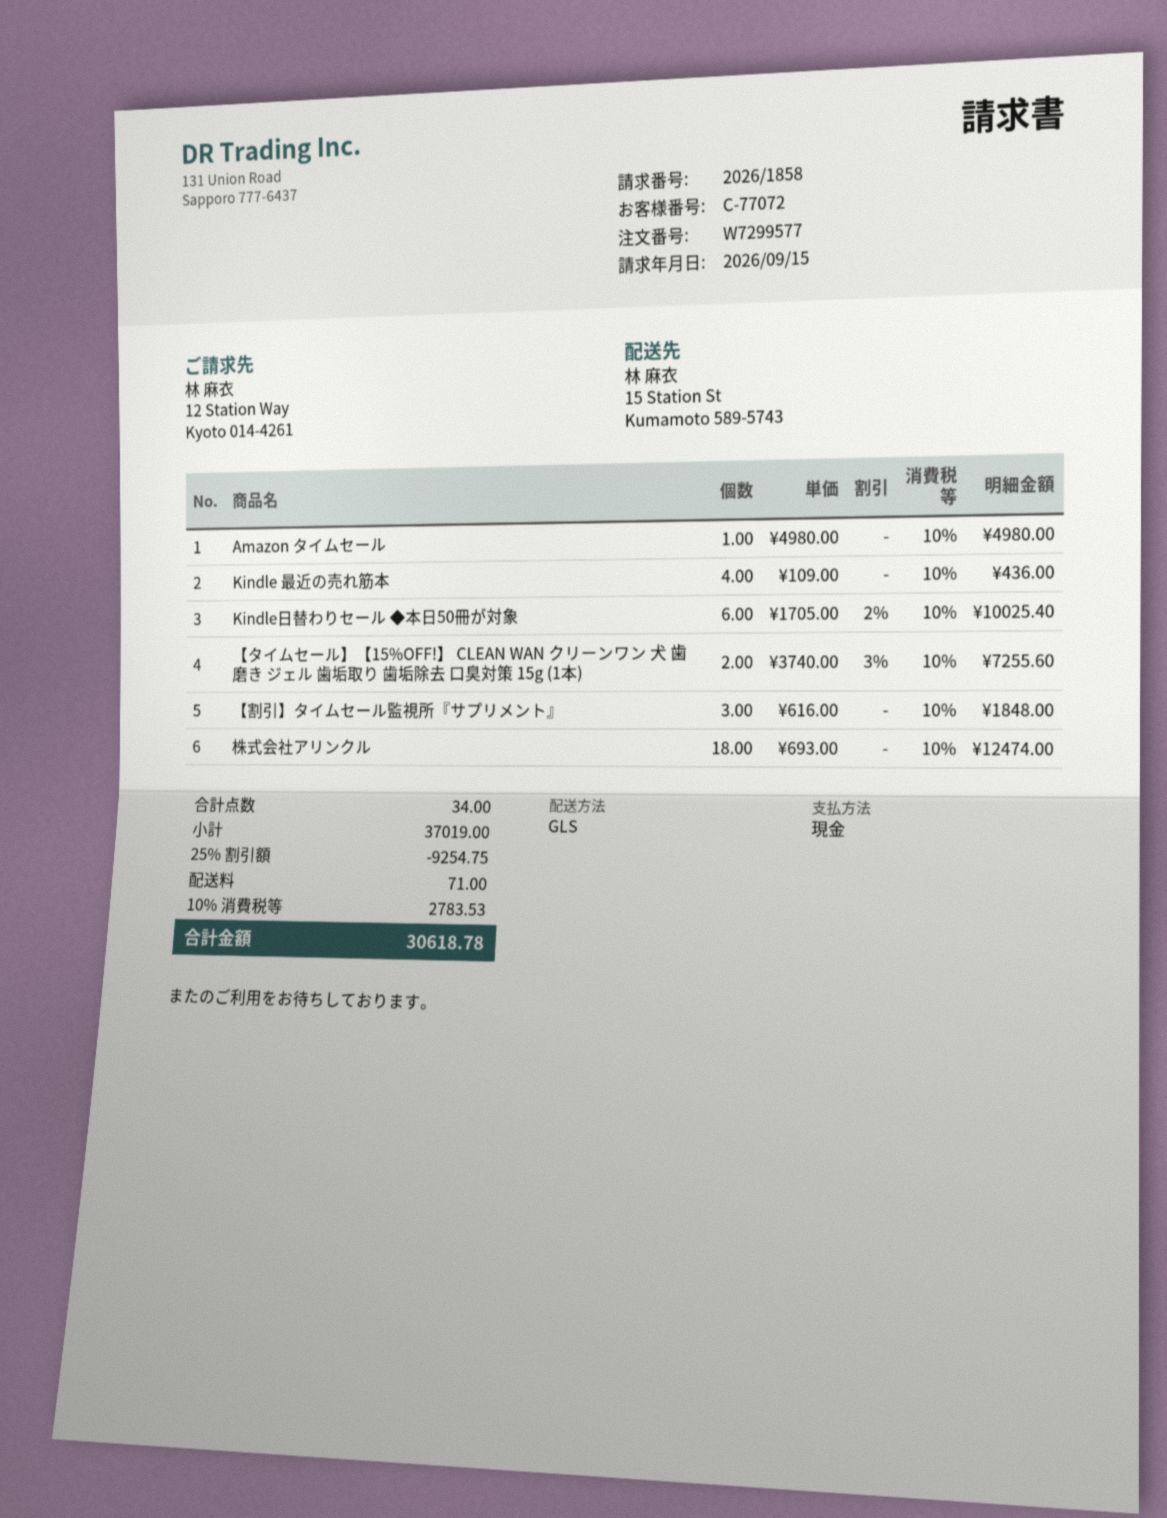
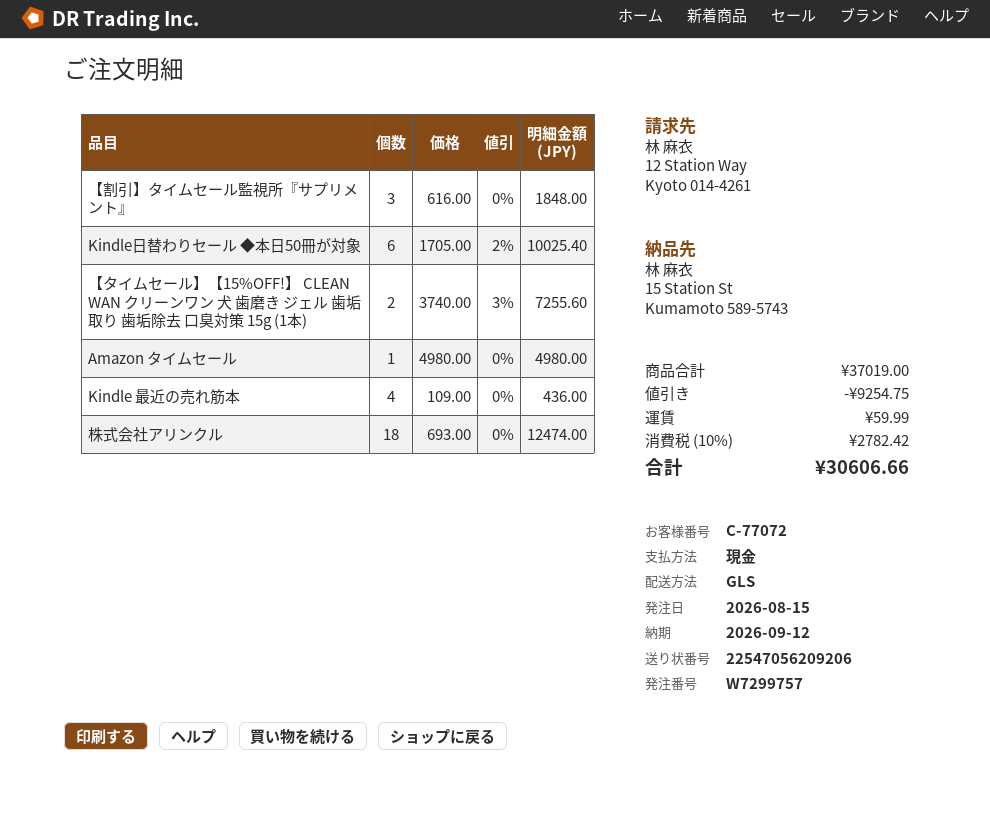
order number: W7299577 -> W7299757
shipping: 71.00 -> 59.99
tax: 10% = 2783.53 -> 10% = 2782.42
total: 30618.78 -> 30606.66

